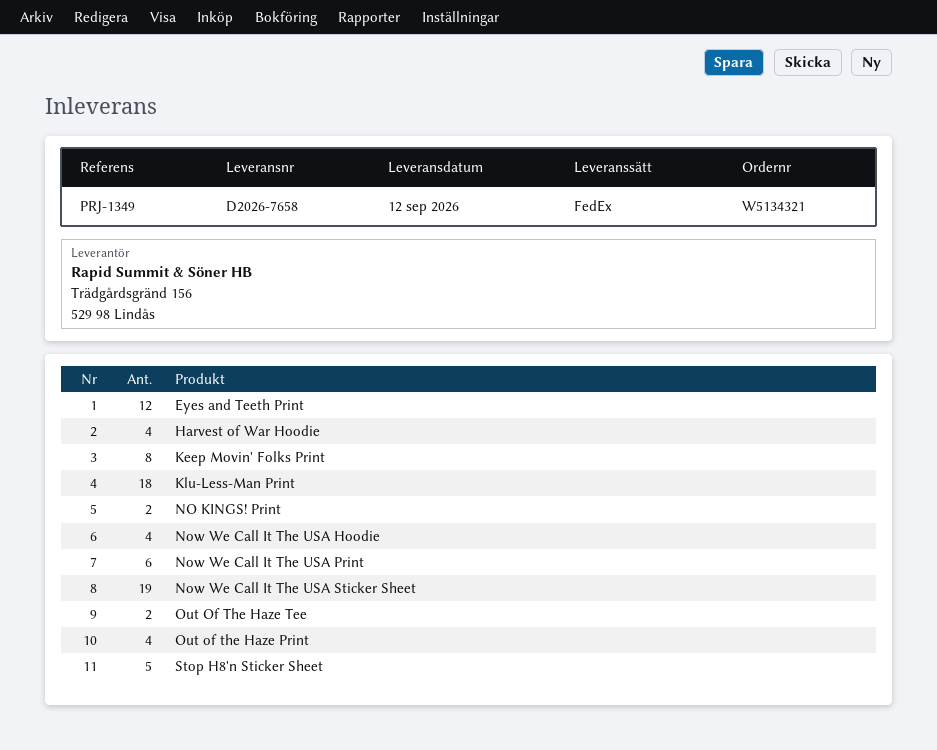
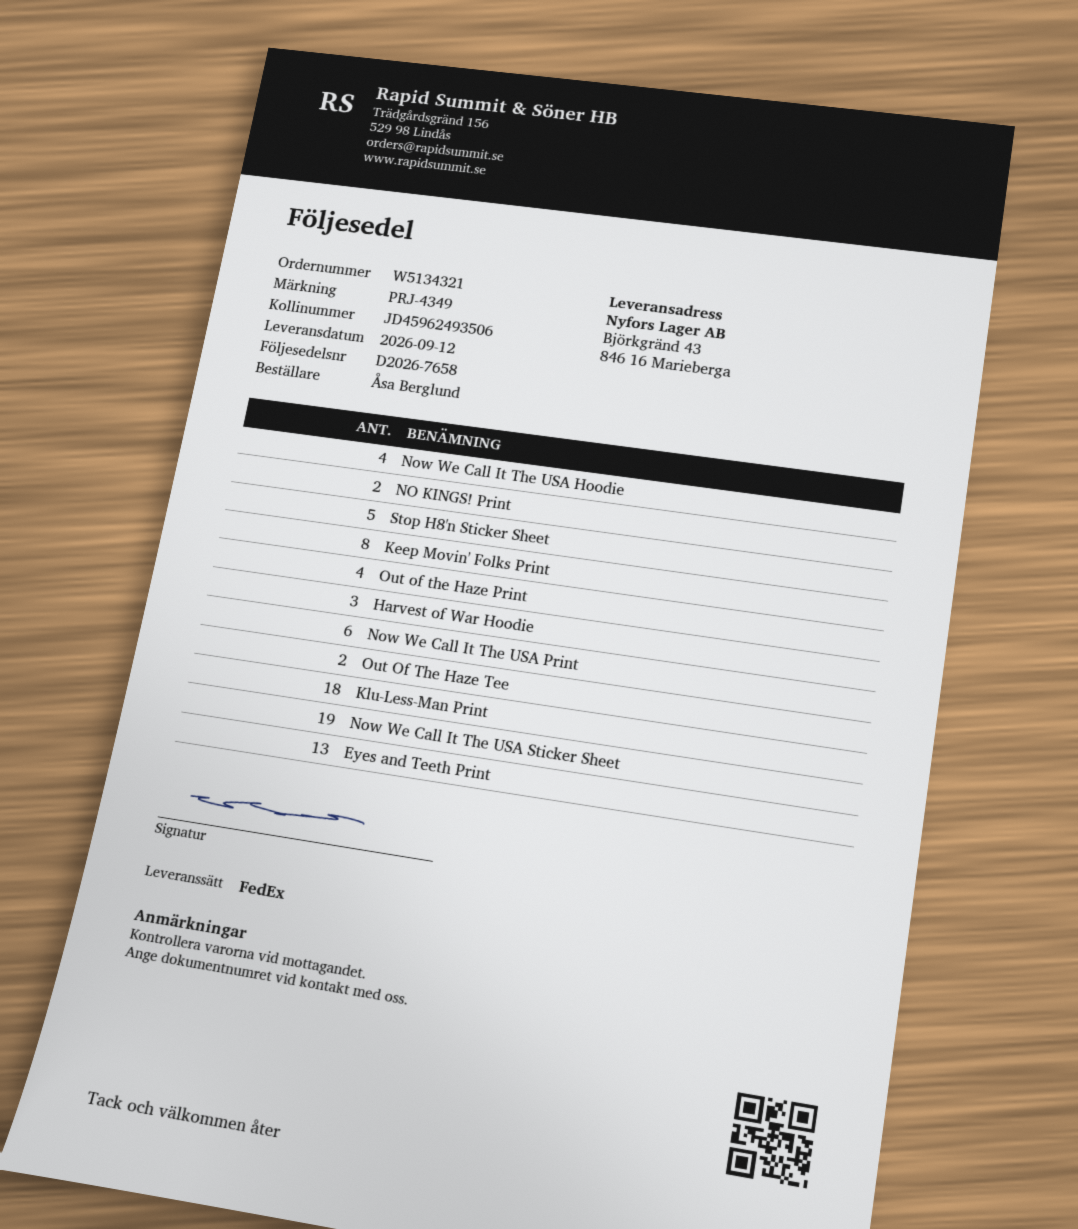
reference: PRJ-1349 -> PRJ-4349
Eyes and Teeth Print: 12 -> 13
Harvest of War Hoodie: 4 -> 3

